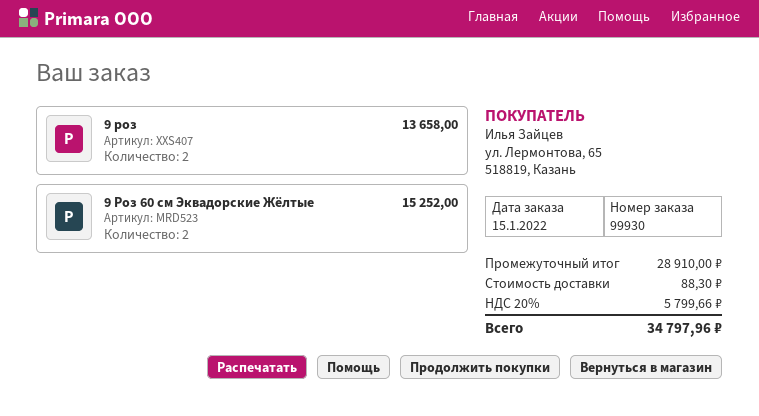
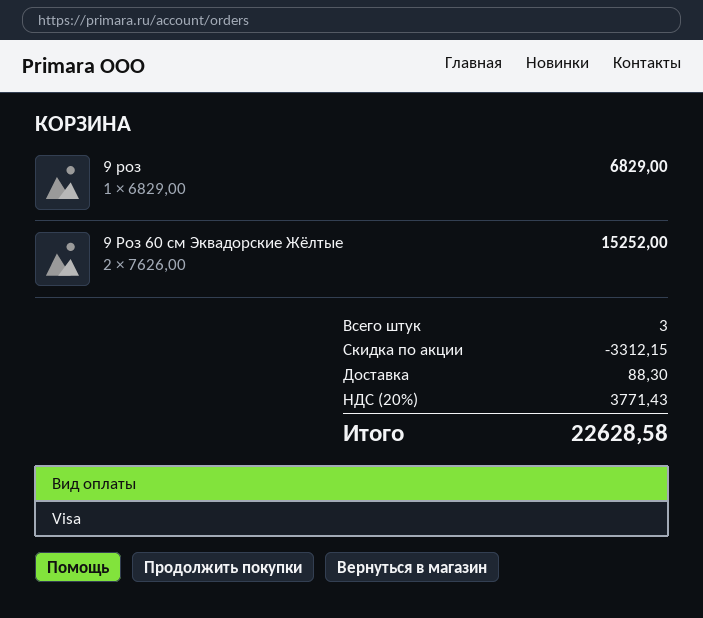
9 роз: 2 for 13658.00 -> 1 for 6829.00
discount: none -> 3312.15
tax: 20% = 5799.66 -> 20% = 3771.43
total: 34797.96 -> 22628.58

